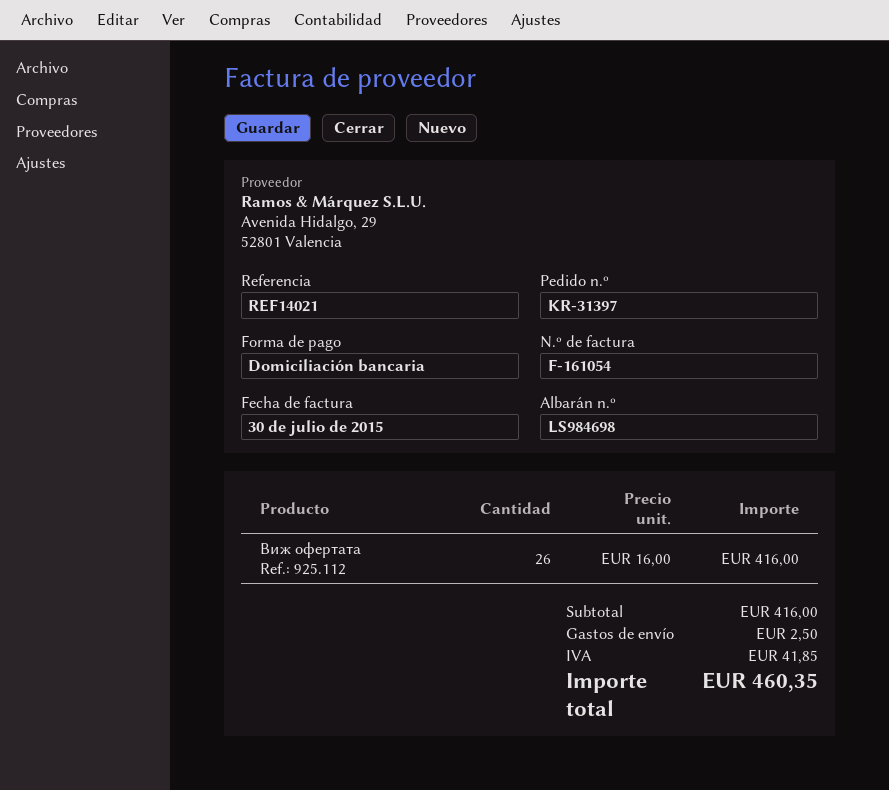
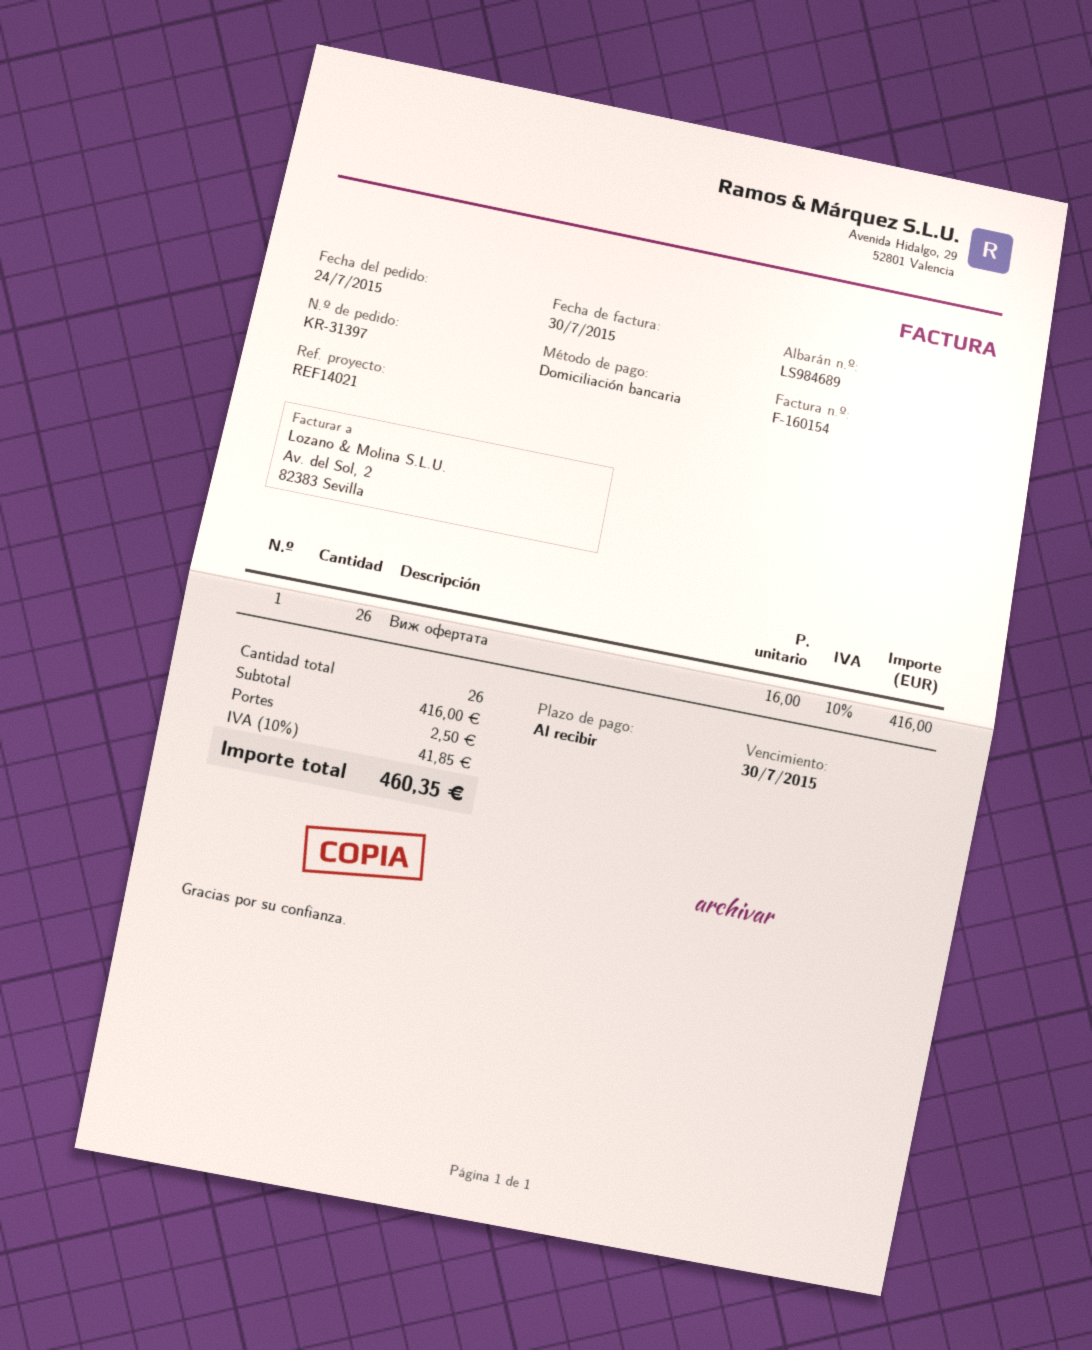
delivery note number: LS984698 -> LS984689
invoice number: F-161054 -> F-160154

